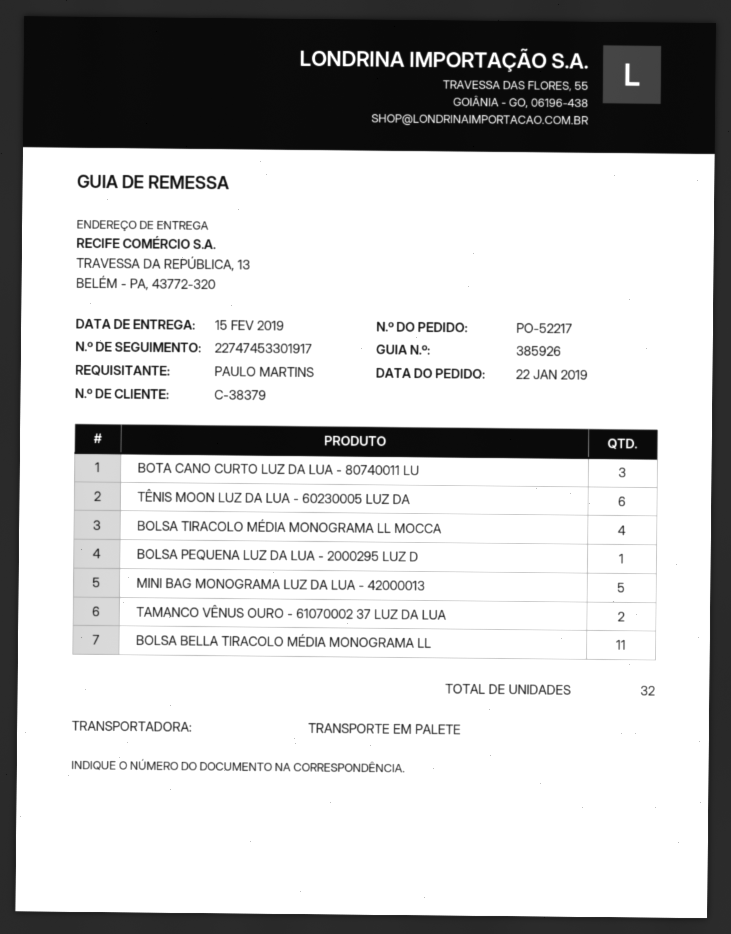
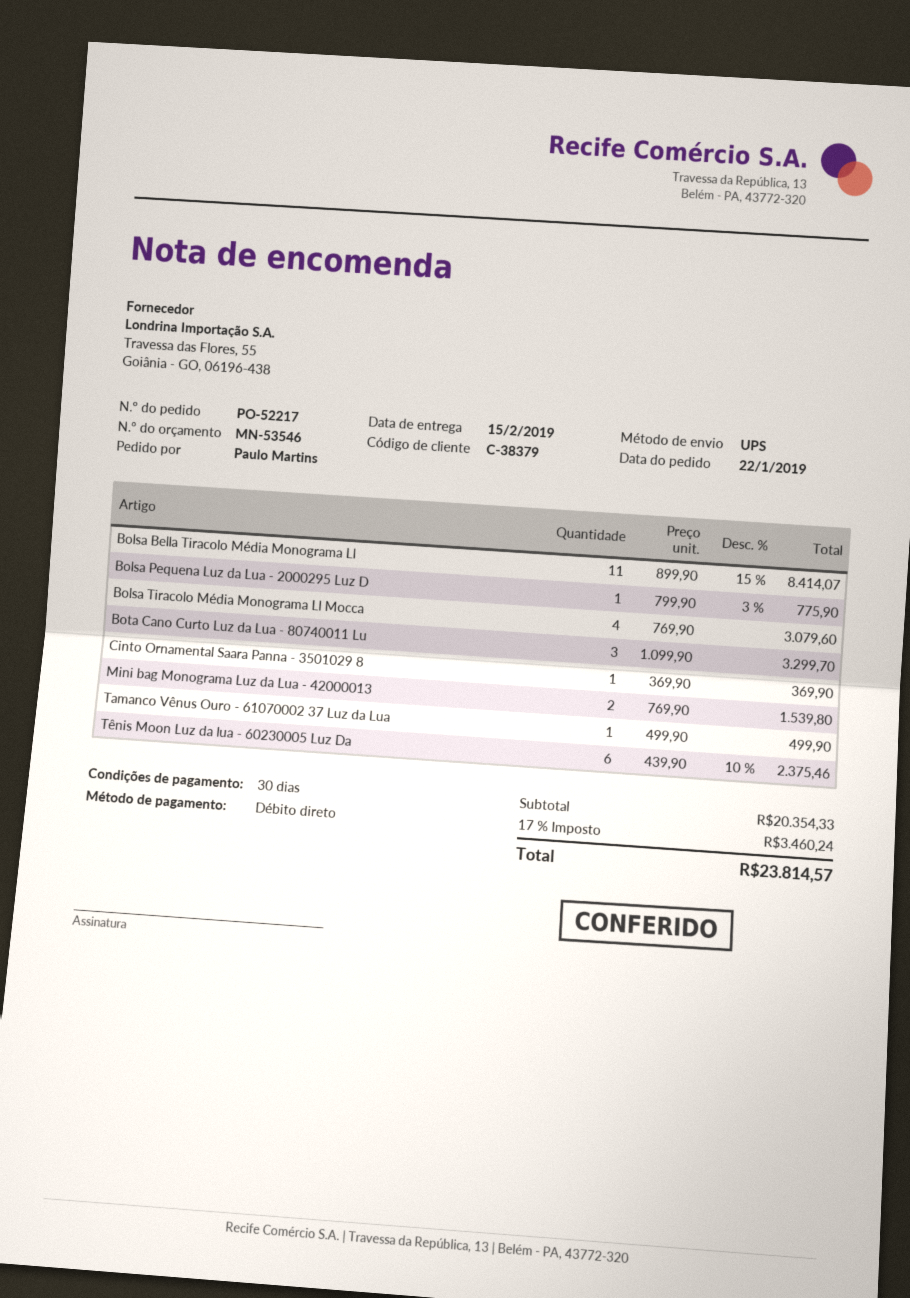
shipping method: pallet freight -> UPS
MINI BAG MONOGRAMA LUZ DA LUA - 42000013: 5 -> 2
TAMANCO VÊNUS OURO - 61070002 37 LUZ DA LUA: 2 -> 1
Cinto Ornamental Saara Panna - 3501029 8: none -> 1

